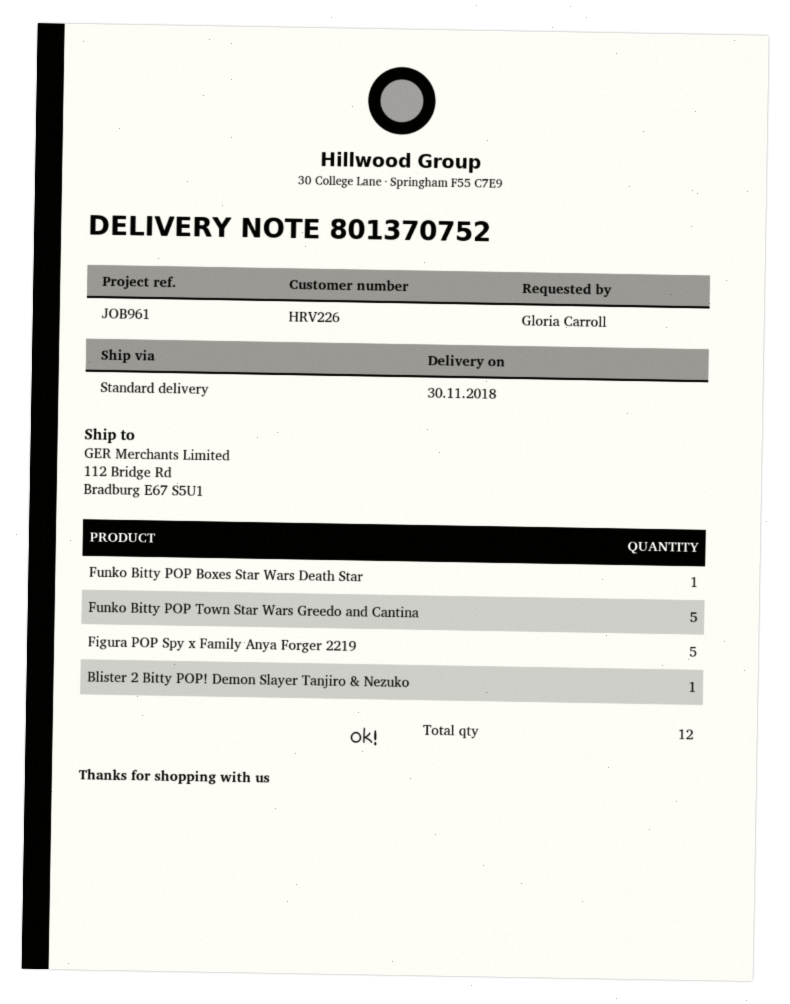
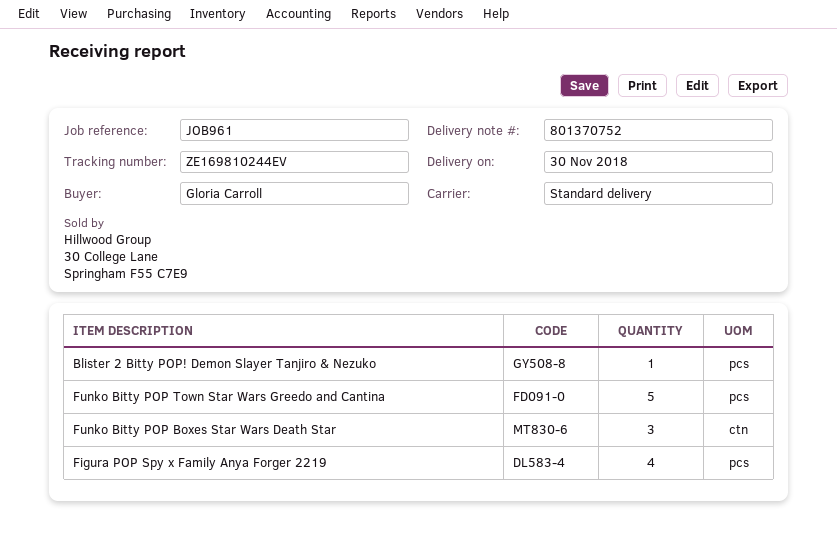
Funko Bitty POP Boxes Star Wars Death Star: 1 -> 3
Figura POP Spy x Family Anya Forger 2219: 5 -> 4

